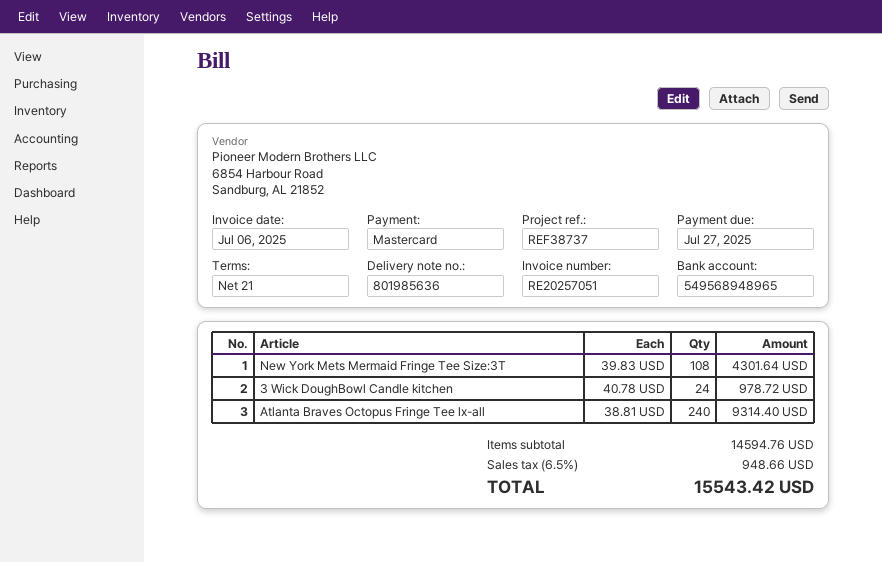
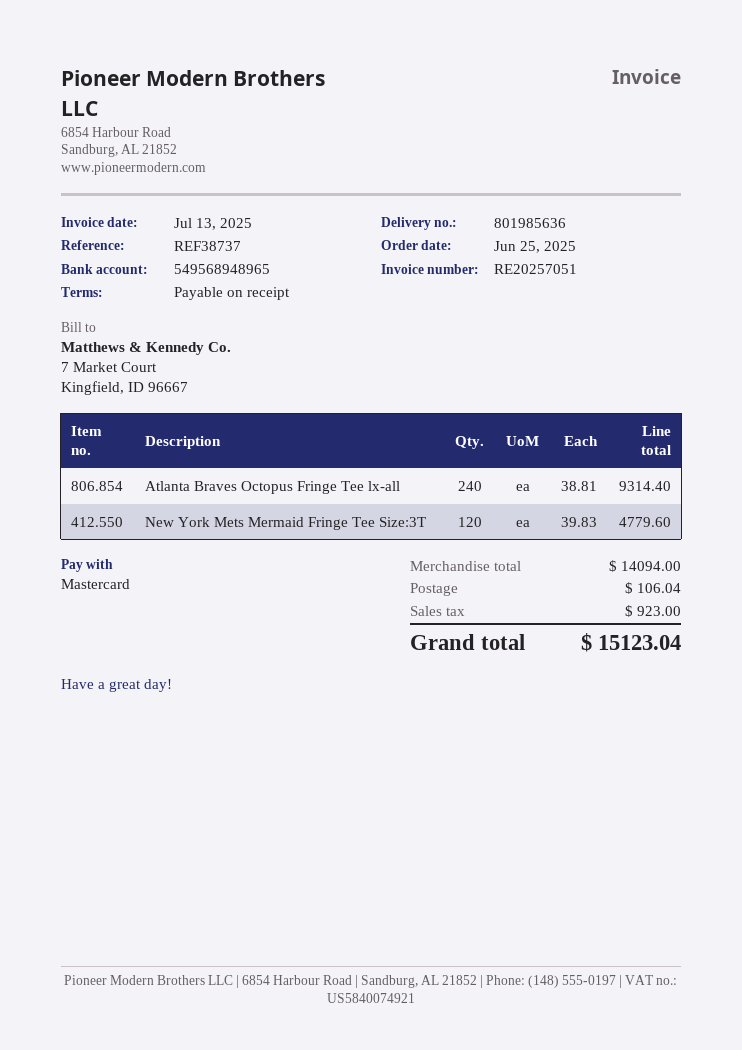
invoice date: 2025-07-06 -> 2025-07-13
payment terms: 21 days -> on receipt
New York Mets Mermaid Fringe Tee Size:3T: 108 x 39.83 = 4301.64 -> 120 x 39.83 = 4779.60
3 Wick DoughBowl Candle kitchen: 24 x 40.78 = 978.72 -> none
subtotal: 14594.76 -> 14094.00
shipping: none -> 106.04
tax: 948.66 -> 923.00
total: 15543.42 -> 15123.04

